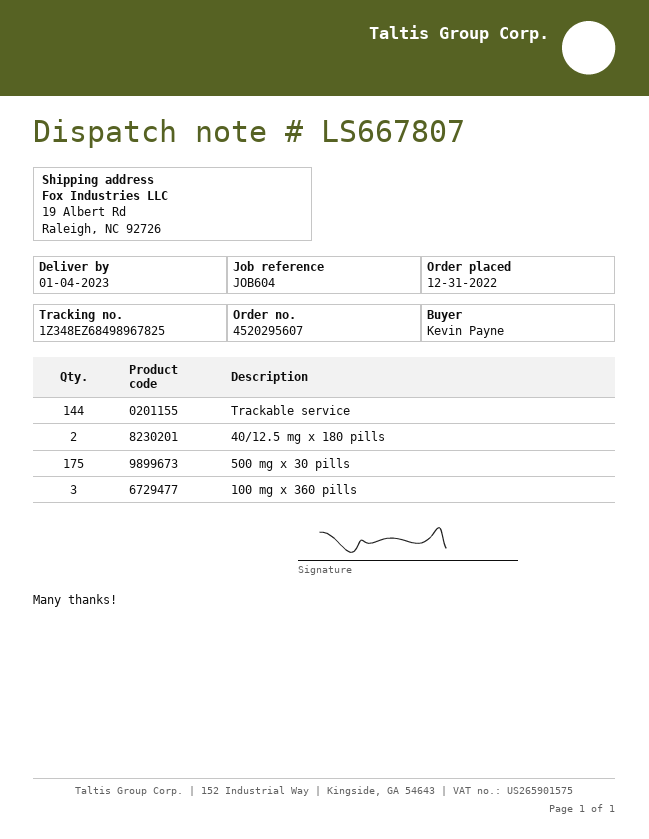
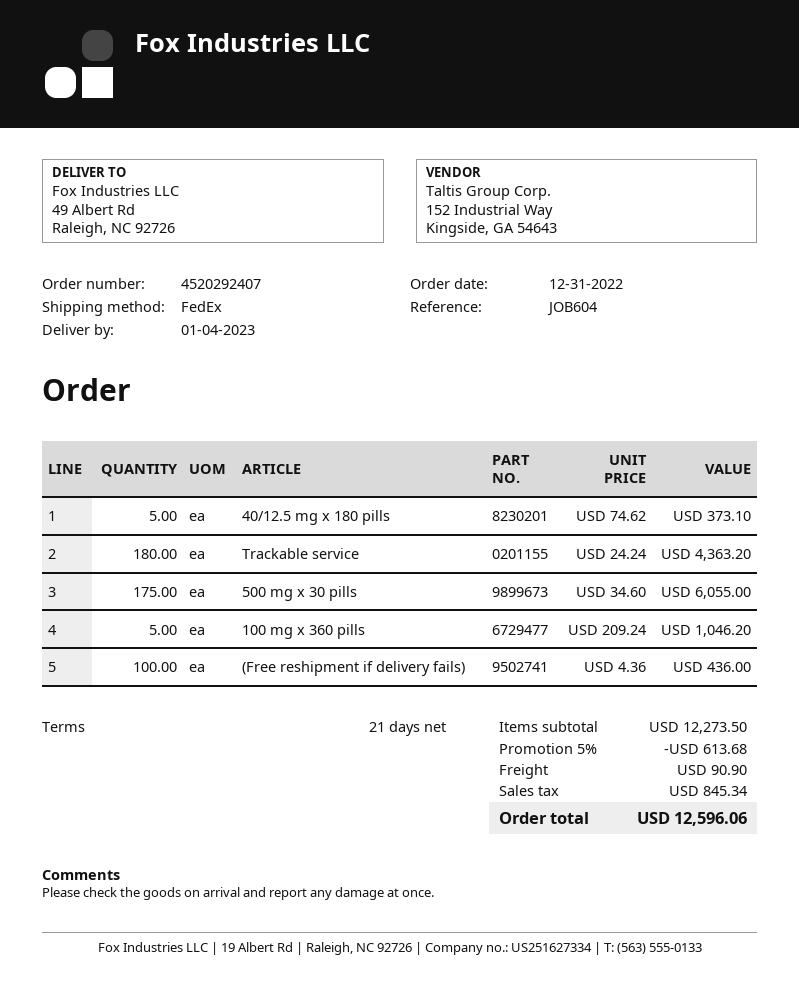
order number: 4520295607 -> 4520292407
ship to: 19 Albert Rd, Raleigh, NC 92726 -> 49 Albert Rd, Raleigh, NC 92726
Trackable service: 144 -> 180
40/12.5 mg x 180 pills: 2 -> 5
100 mg x 360 pills: 3 -> 5
(Free reshipment if delivery fails): none -> 100

